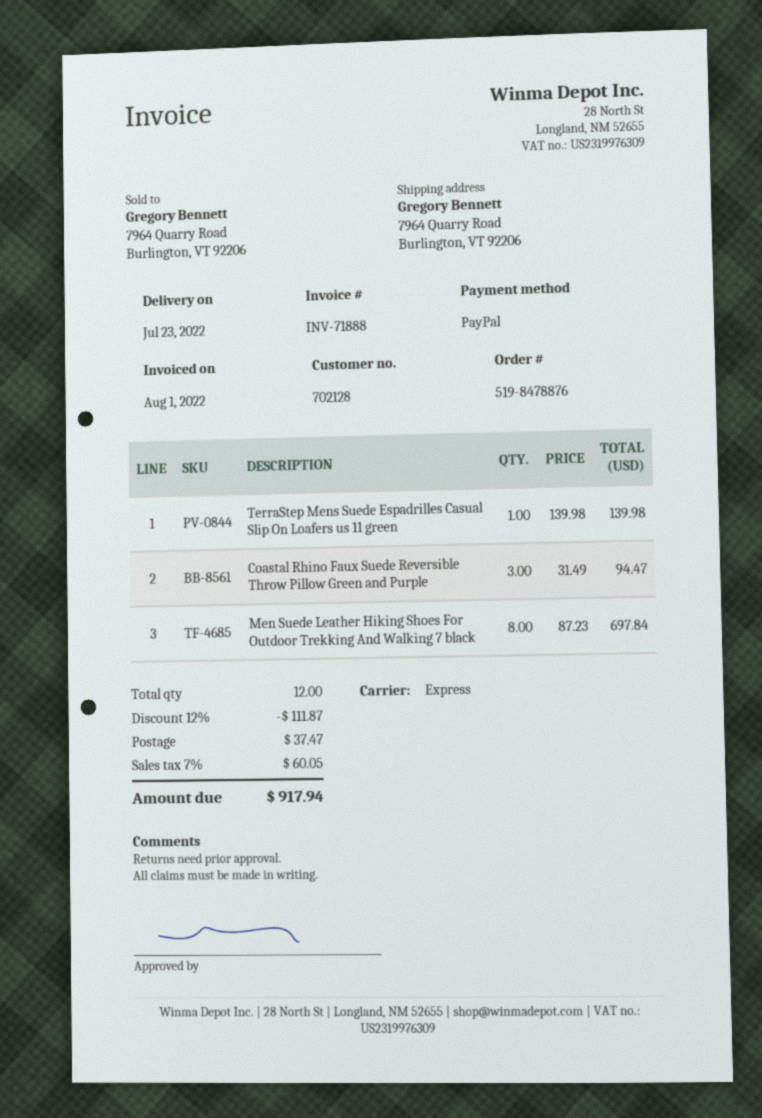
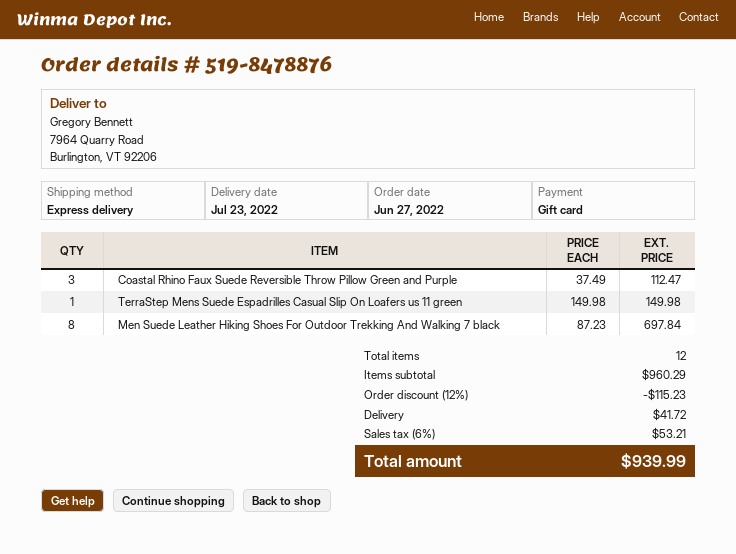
payment method: PayPal -> gift card
TerraStep Mens Suede Espadrilles Casual Slip On Loafers us 11 green: 1 x 139.98 = 139.98 -> 1 x 149.98 = 149.98
Coastal Rhino Faux Suede Reversible Throw Pillow Green and Purple: 3 x 31.49 = 94.47 -> 3 x 37.49 = 112.47
discount: 12% = 111.87 -> 12% = 115.23
shipping: 37.47 -> 41.72
tax: 7% = 60.05 -> 6% = 53.21
total: 917.94 -> 939.99

